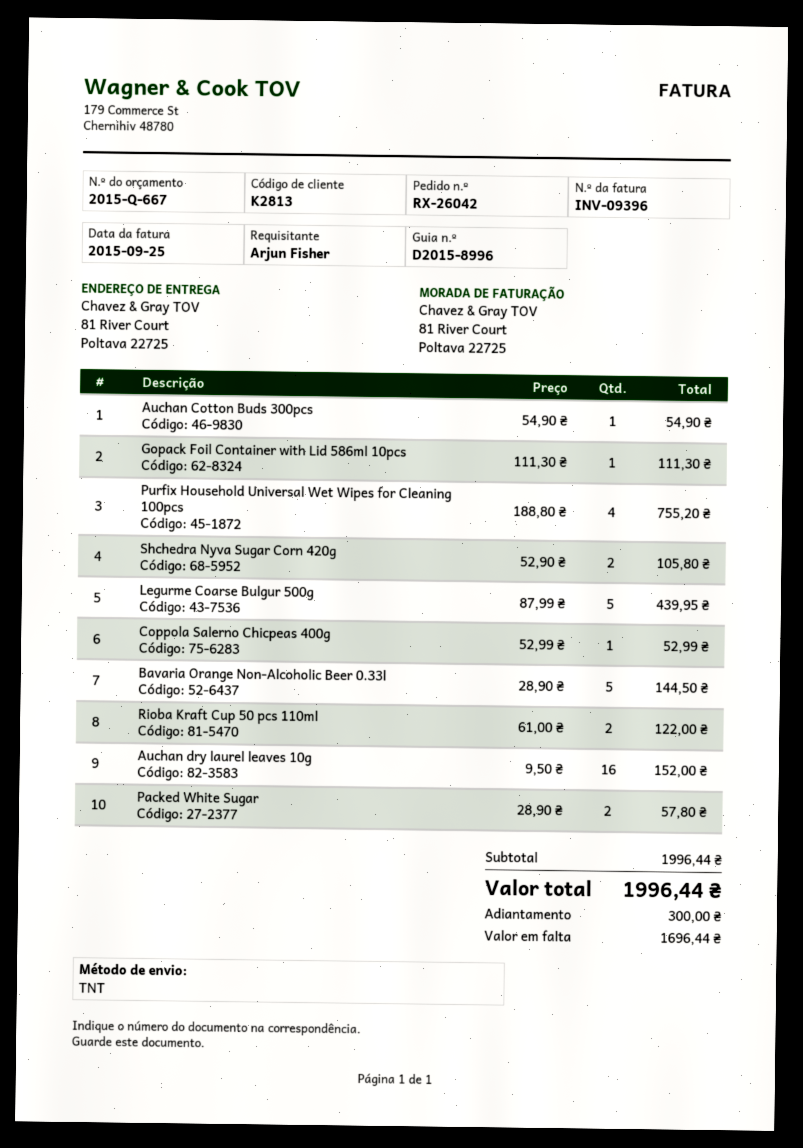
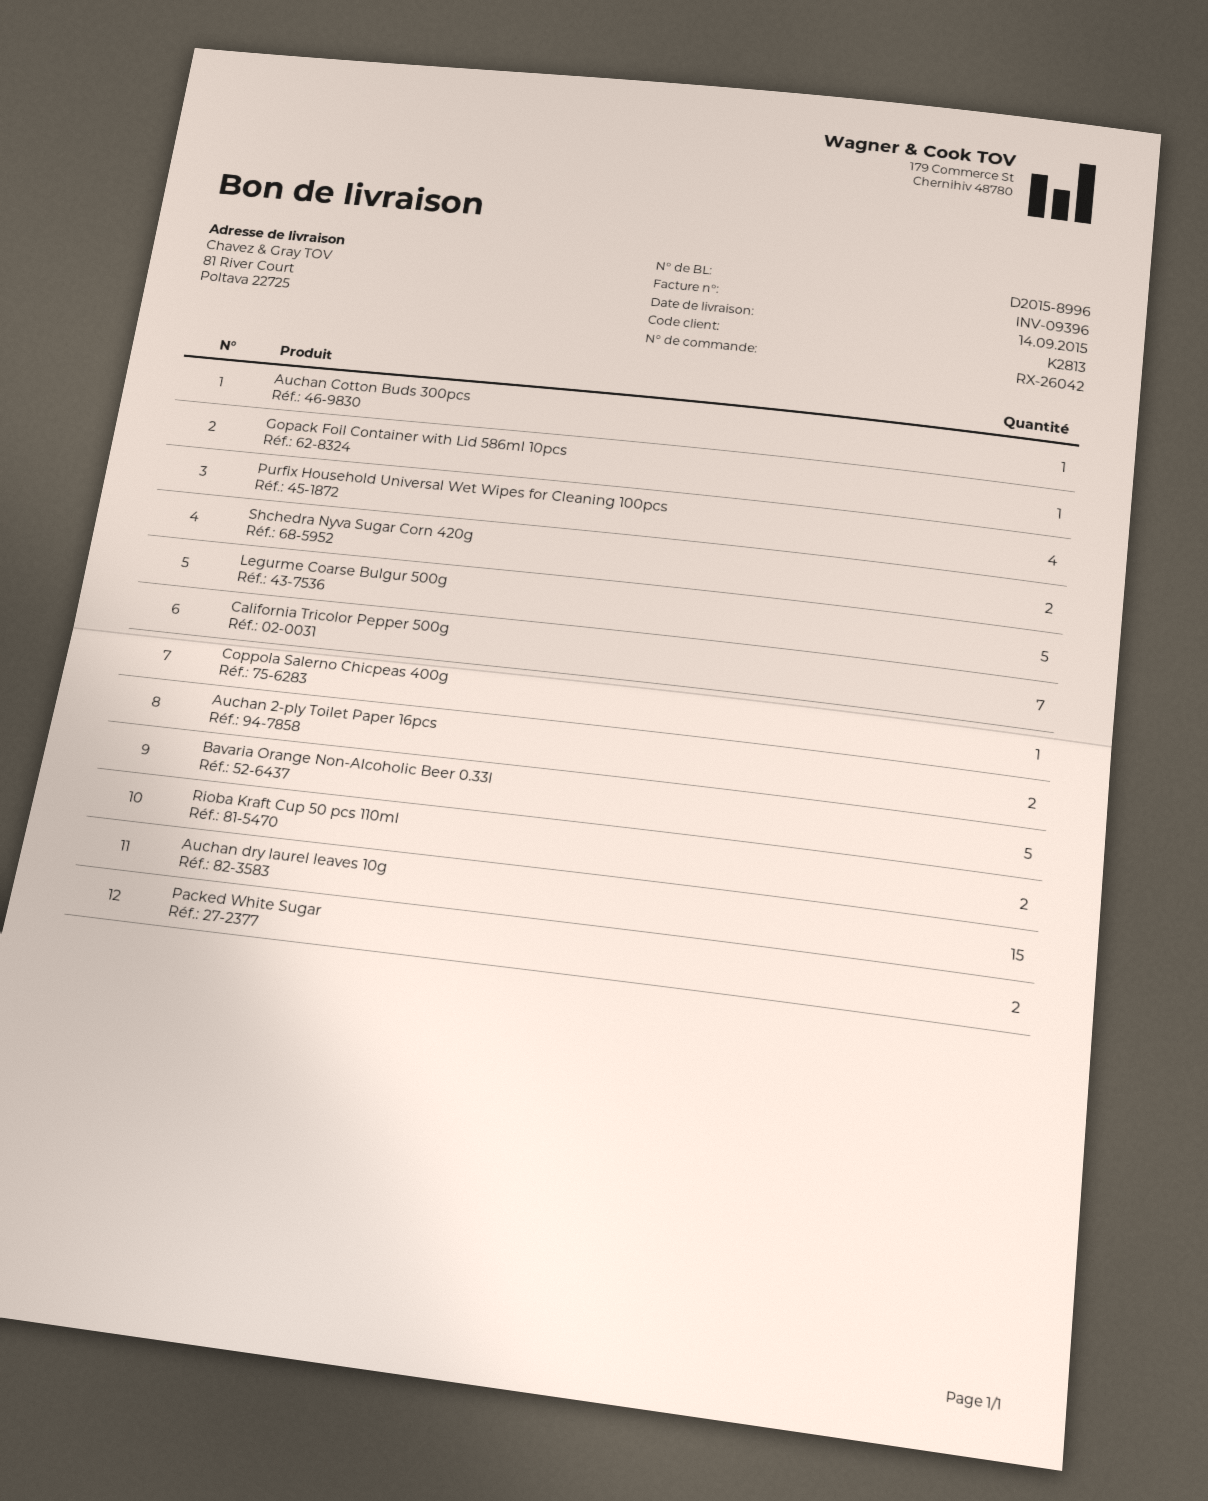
Auchan dry laurel leaves 10g: 16 -> 15
California Tricolor Pepper 500g: none -> 7
Auchan 2-ply Toilet Paper 16pcs: none -> 2

